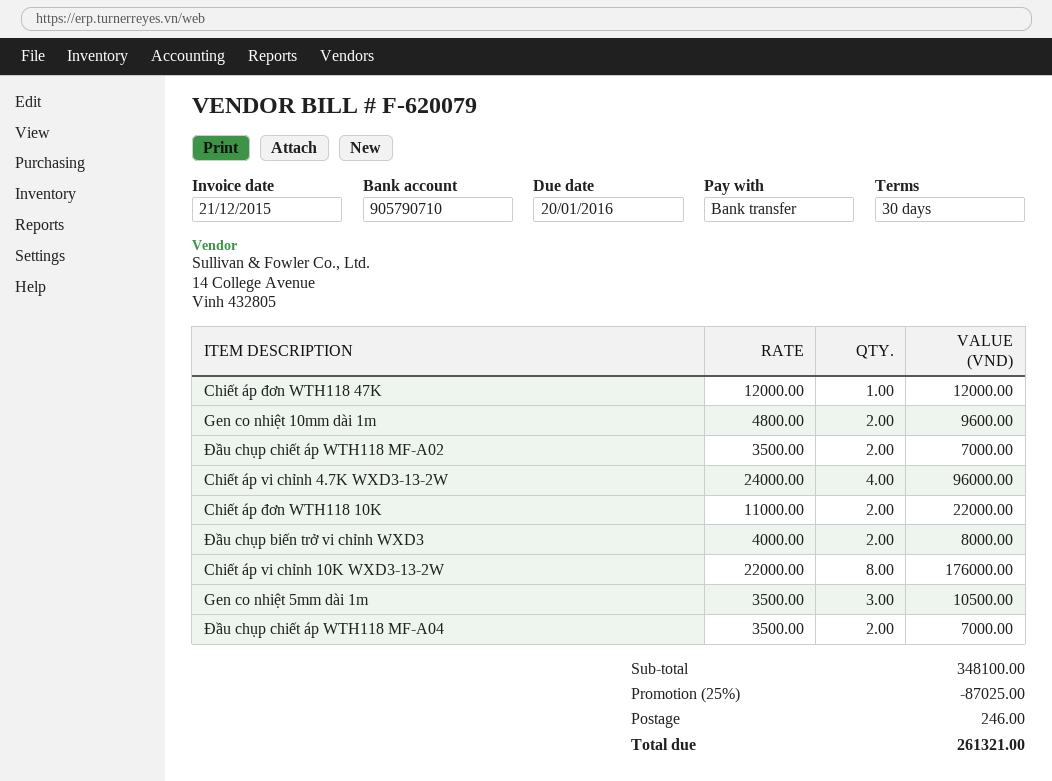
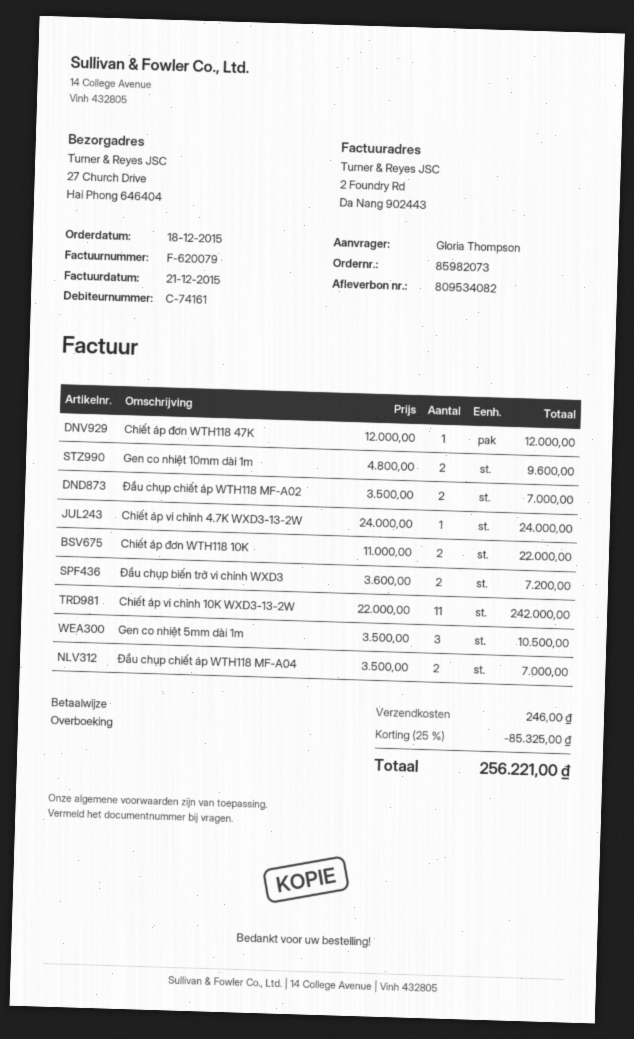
Chiết áp vi chỉnh 4.7K WXD3-13-2W: 4 x 24000.00 = 96000.00 -> 1 x 24000.00 = 24000.00
Đầu chụp biến trở vi chỉnh WXD3: 2 x 4000.00 = 8000.00 -> 2 x 3600.00 = 7200.00
Chiết áp vi chỉnh 10K WXD3-13-2W: 8 x 22000.00 = 176000.00 -> 11 x 22000.00 = 242000.00
discount: 25% = 87025.00 -> 25% = 85325.00
total: 261321.00 -> 256221.00

